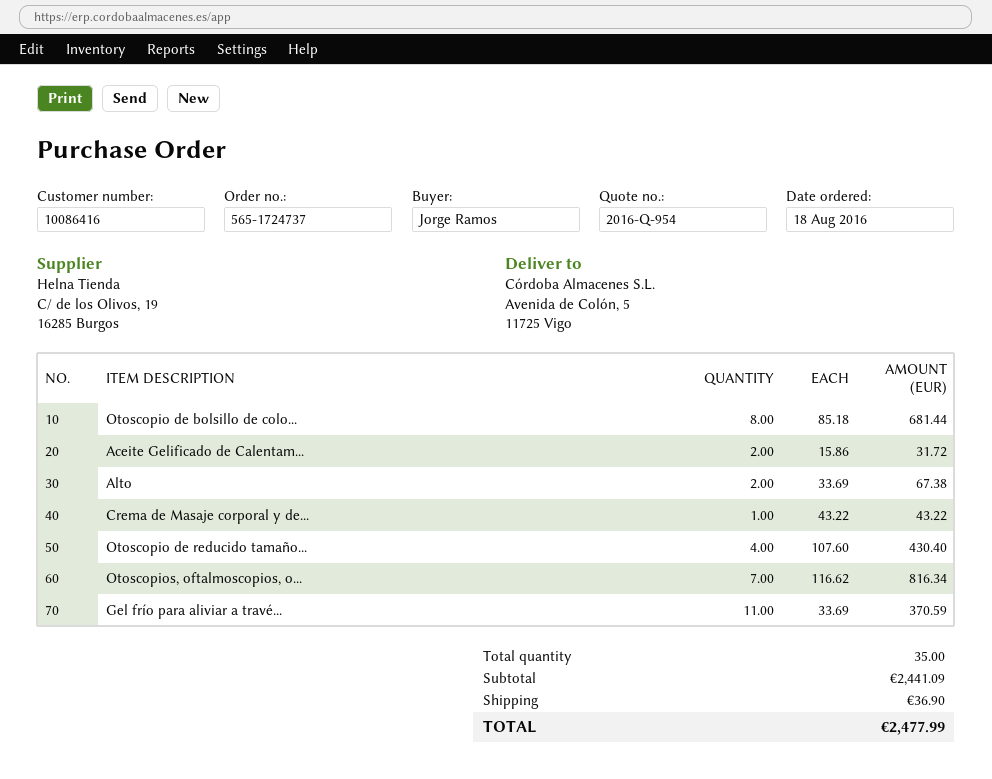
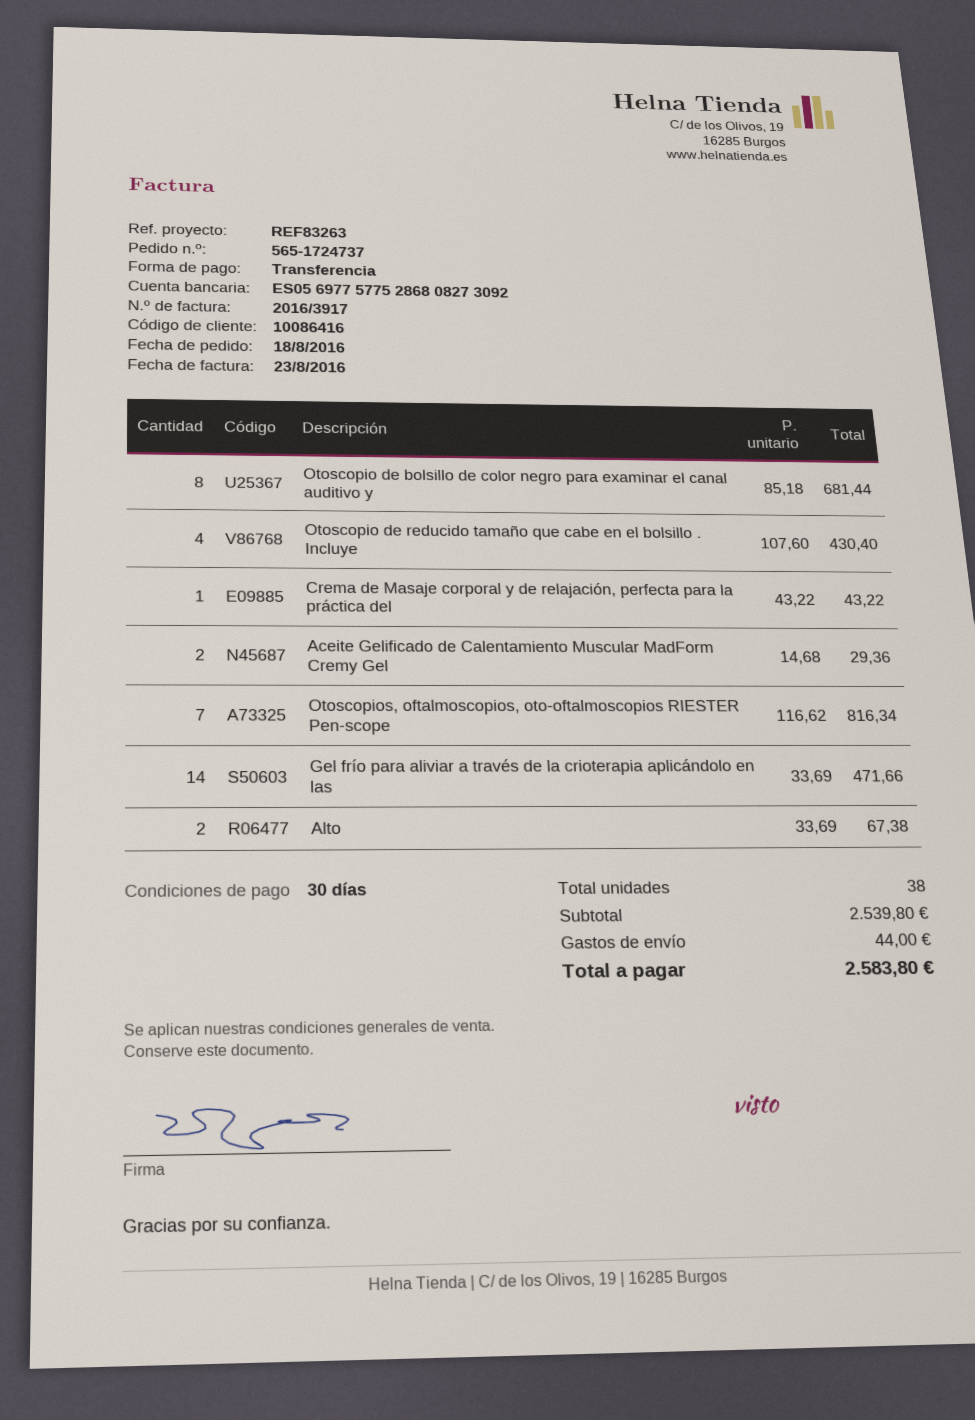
Aceite Gelificado de Calentam...: 2 x 15.86 = 31.72 -> 2 x 14.68 = 29.36
Gel frío para aliviar a travé...: 11 x 33.69 = 370.59 -> 14 x 33.69 = 471.66
total quantity: 35 -> 38
subtotal: 2441.09 -> 2539.80
shipping: 36.90 -> 44.00
total: 2477.99 -> 2583.80

